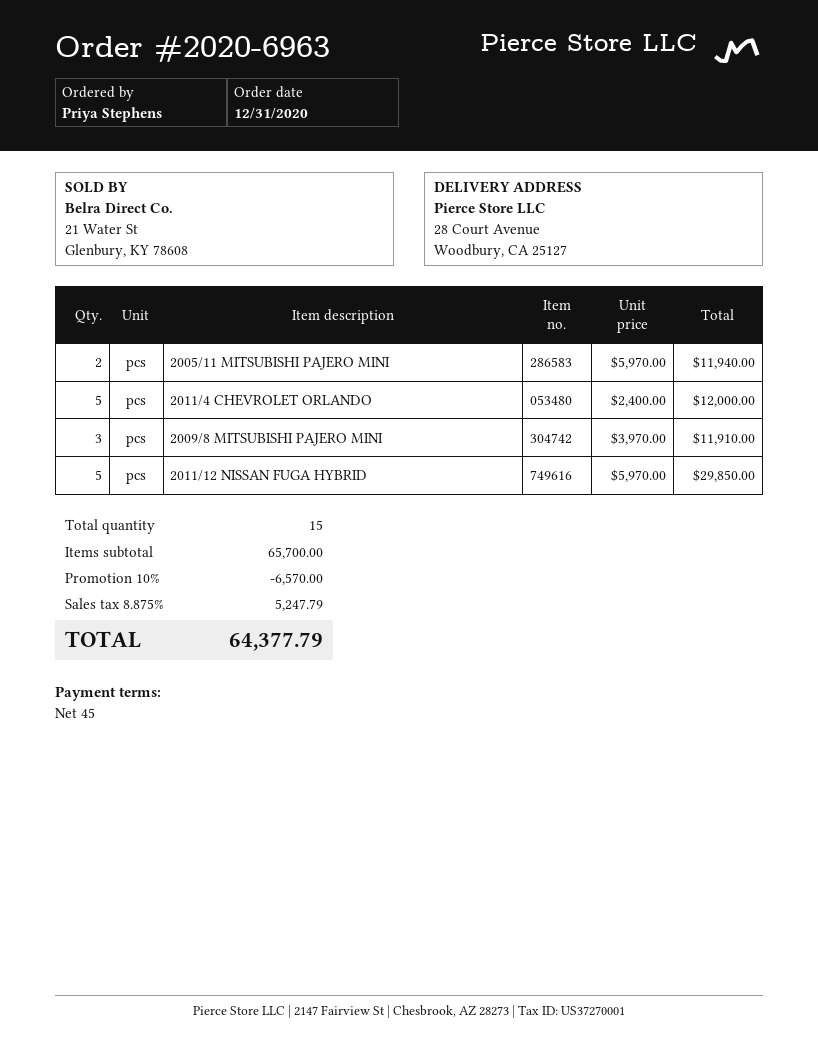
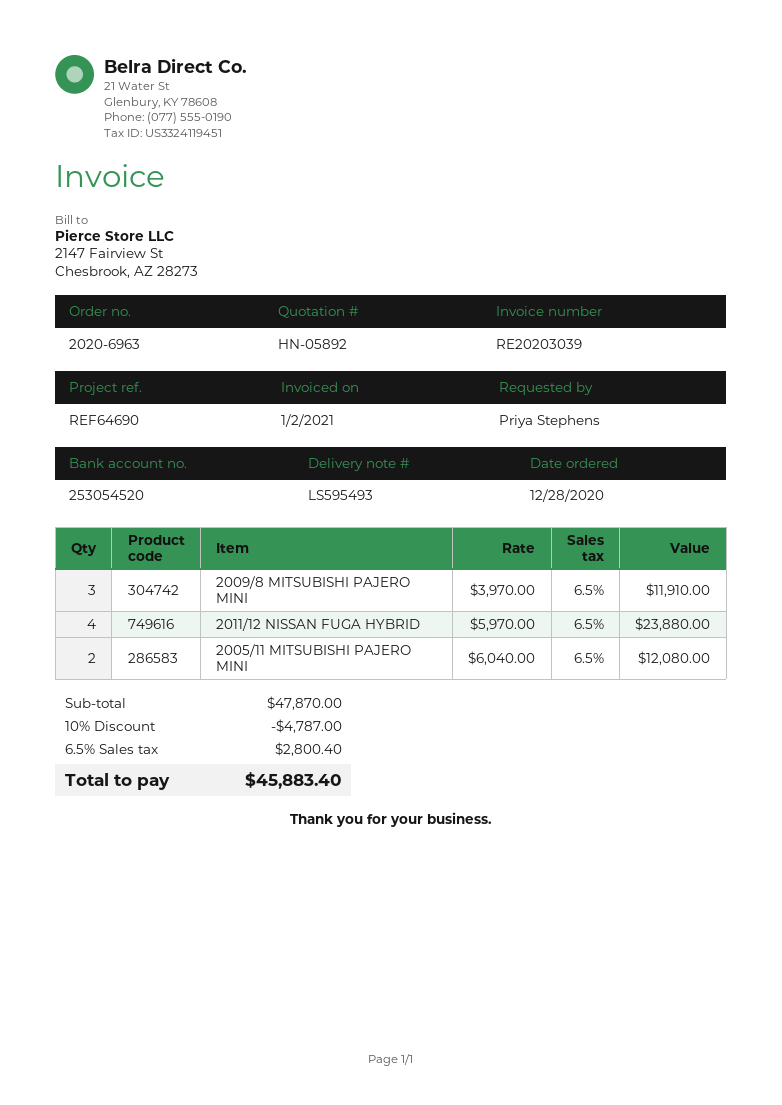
order date: 2020-12-31 -> 2020-12-28
2005/11 MITSUBISHI PAJERO MINI: 2 x 5970.00 = 11940.00 -> 2 x 6040.00 = 12080.00
2011/4 CHEVROLET ORLANDO: 5 x 2400.00 = 12000.00 -> none
2011/12 NISSAN FUGA HYBRID: 5 x 5970.00 = 29850.00 -> 4 x 5970.00 = 23880.00
subtotal: 65700.00 -> 47870.00
discount: 10% = 6570.00 -> 10% = 4787.00
tax: 8.875% = 5247.79 -> 6.5% = 2800.40
total: 64377.79 -> 45883.40

